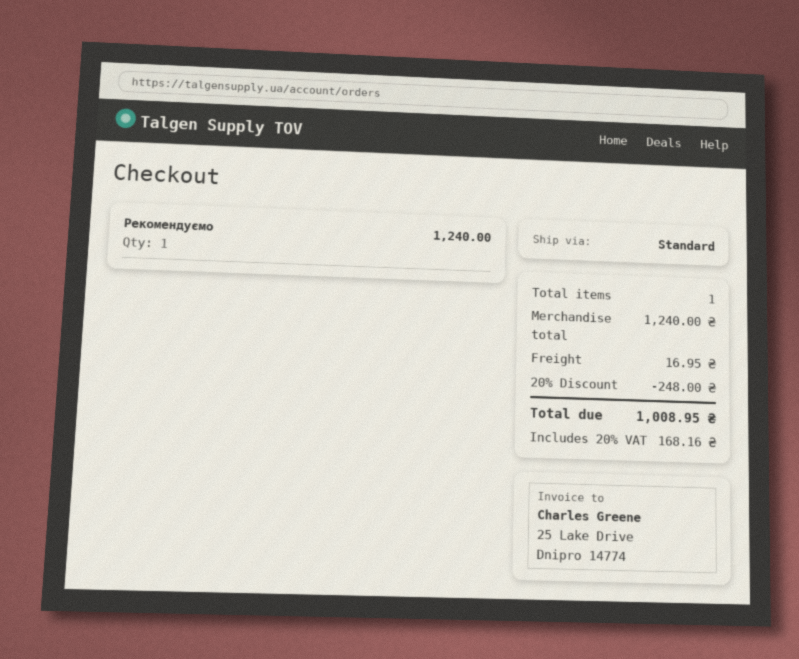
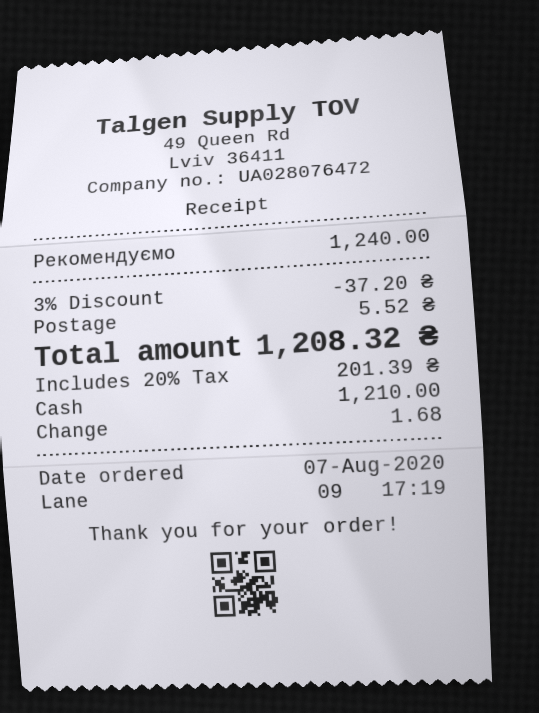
discount: 20% = 248.00 -> 3% = 37.20
shipping: 16.95 -> 5.52
tax: 20% = 168.16 -> 20% = 201.39
total: 1008.95 -> 1208.32

